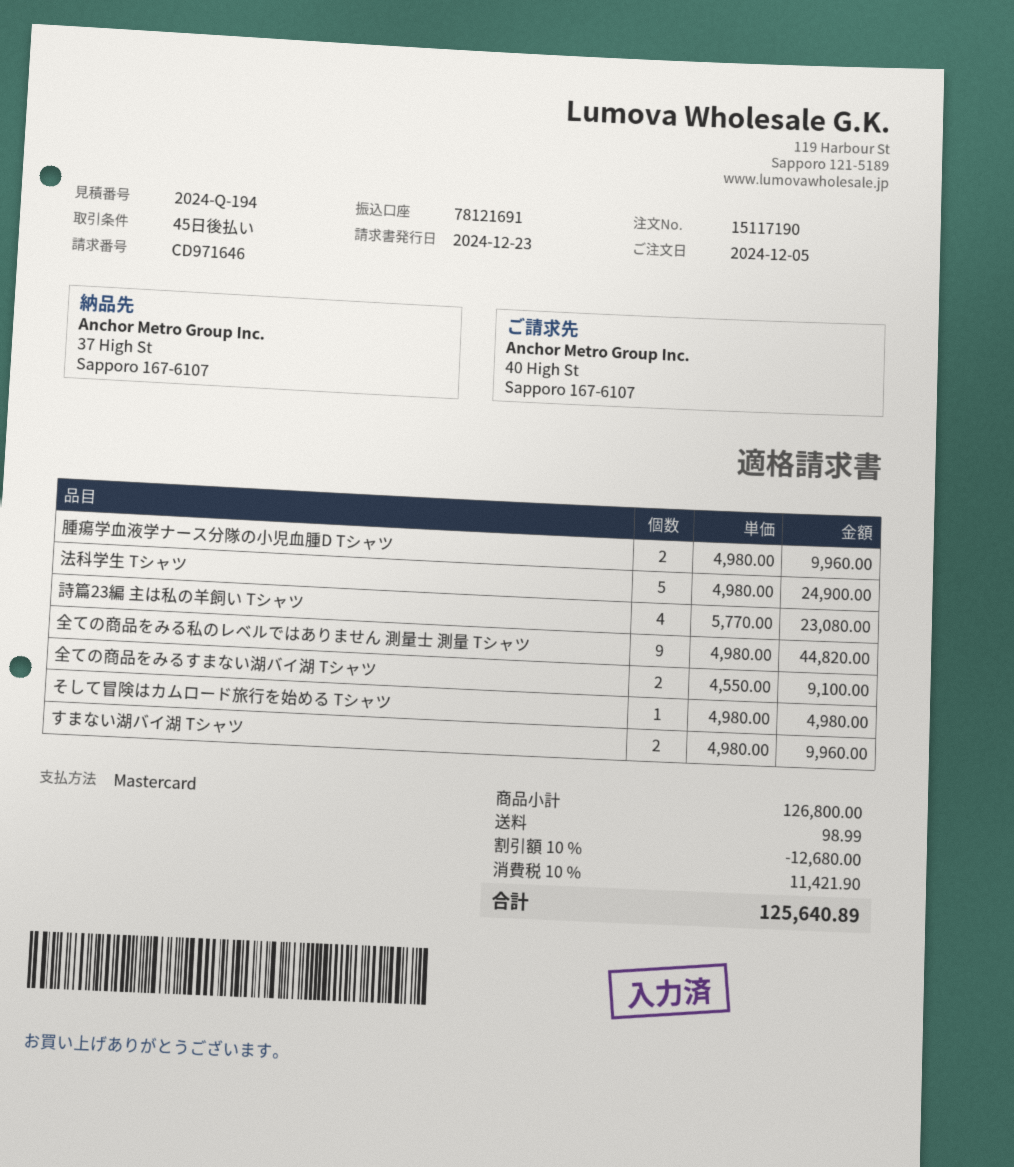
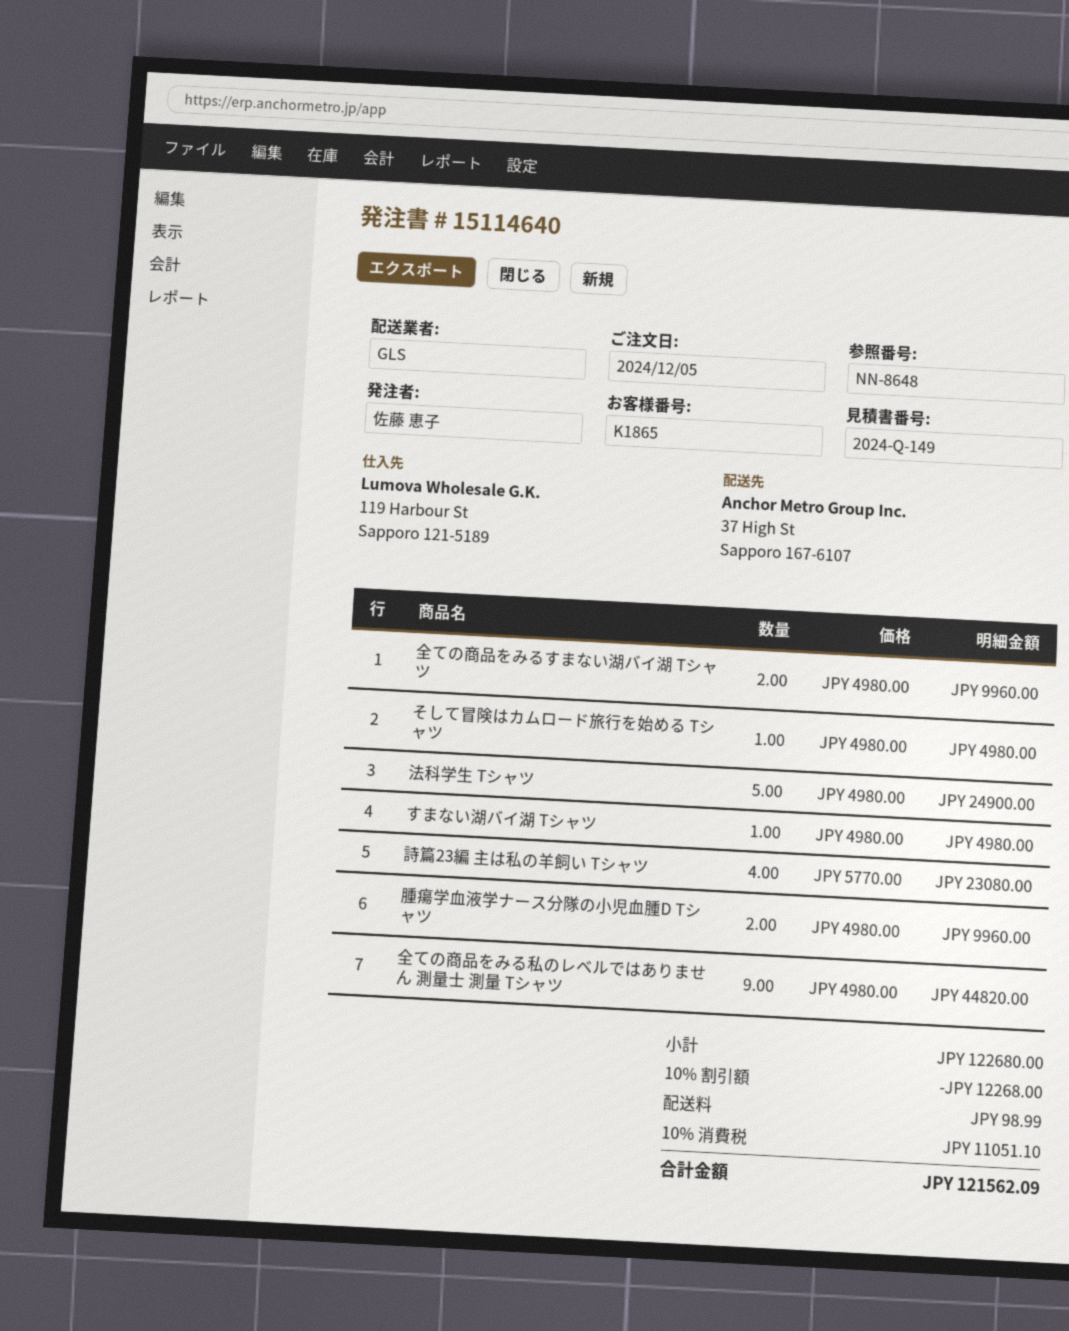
quote number: 2024-Q-194 -> 2024-Q-149
order number: 15117190 -> 15114640
全ての商品をみるすまない湖バイ湖 Tシャツ: 2 x 4550.00 = 9100.00 -> 2 x 4980.00 = 9960.00
すまない湖バイ湖 Tシャツ: 2 x 4980.00 = 9960.00 -> 1 x 4980.00 = 4980.00
subtotal: 126800.00 -> 122680.00
discount: 10% = 12680.00 -> 10% = 12268.00
tax: 10% = 11421.90 -> 10% = 11051.10
total: 125640.89 -> 121562.09

